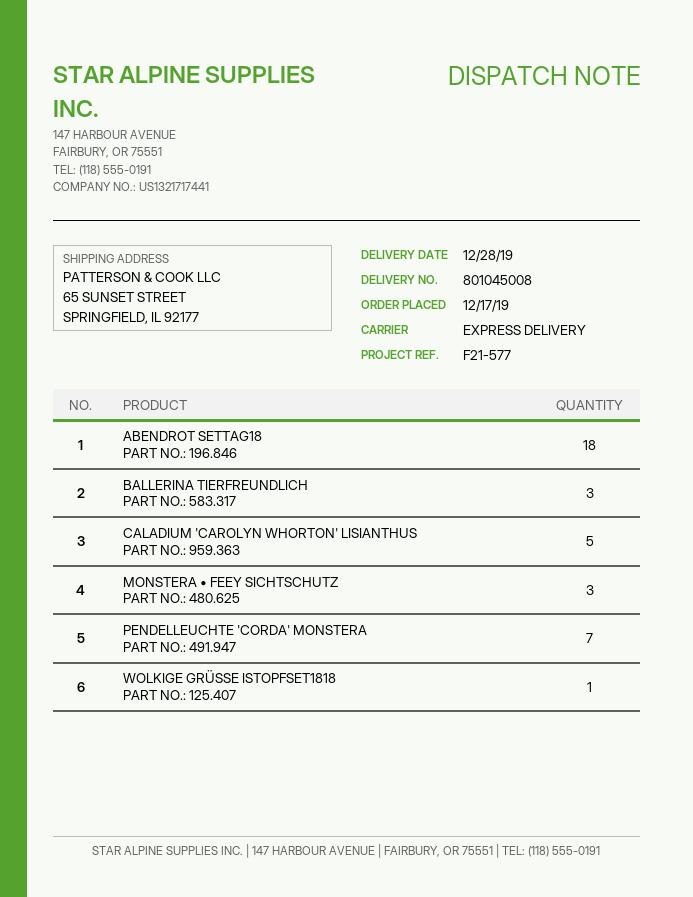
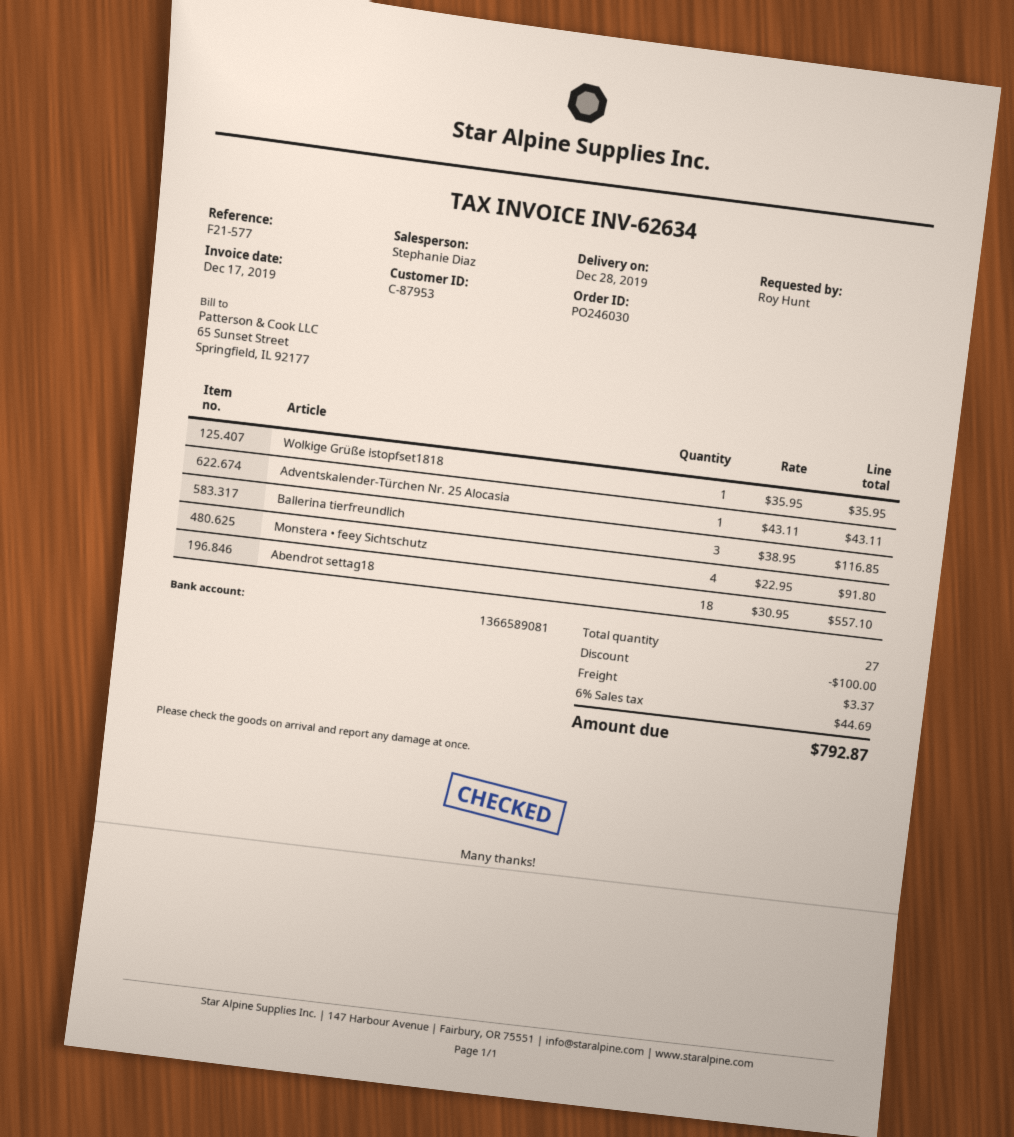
CALADIUM 'CAROLYN WHORTON' LISIANTHUS: 5 -> none
MONSTERA • FEEY SICHTSCHUTZ: 3 -> 4
PENDELLEUCHTE 'CORDA' MONSTERA: 7 -> none
Adventskalender-Türchen Nr. 25 Alocasia: none -> 1

